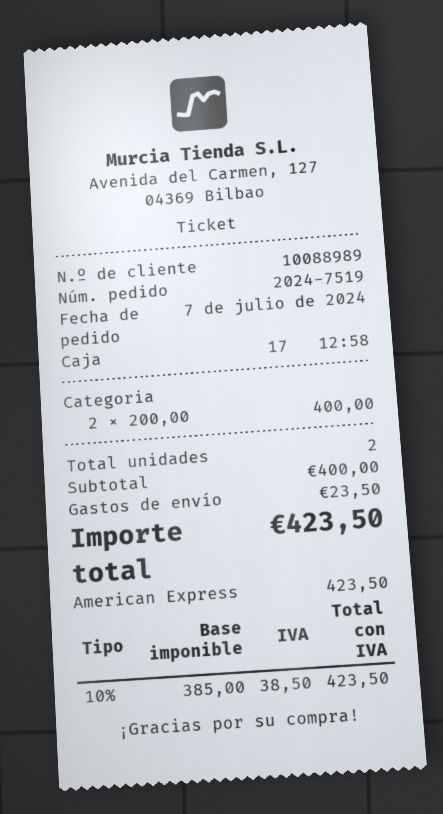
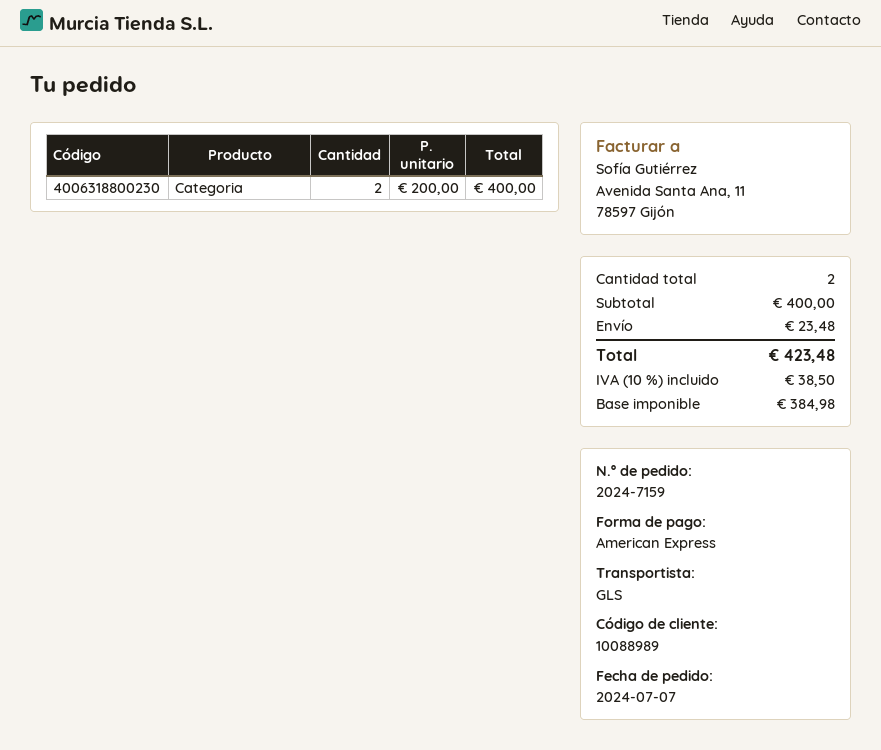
order number: 2024-7519 -> 2024-7159
shipping: 23.50 -> 23.48
net: 385.00 -> 384.98
total: 423.50 -> 423.48

